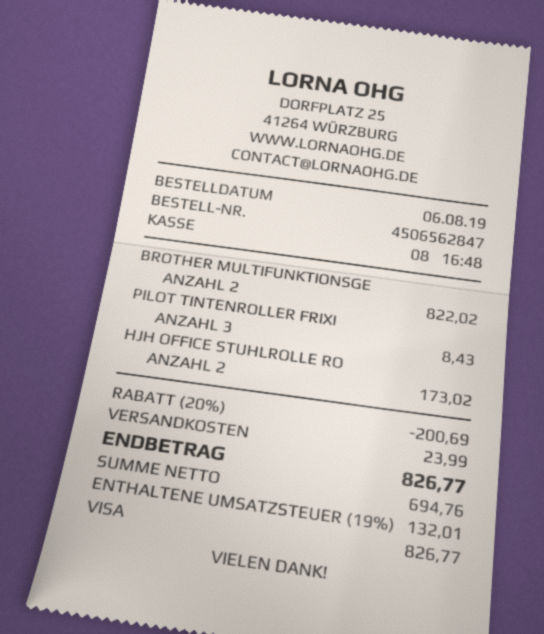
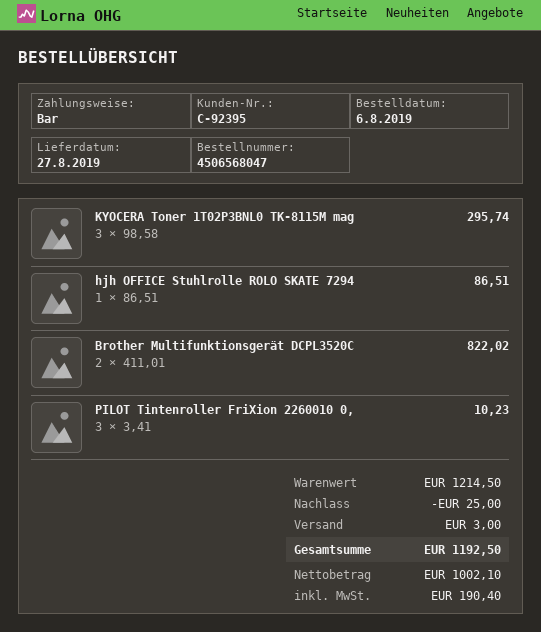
order number: 4506562847 -> 4506568047
payment method: Visa -> cash
PILOT TINTENROLLER FRIXI: 3 for 8.43 -> 3 for 10.23
HJH OFFICE STUHLROLLE RO: 2 for 173.02 -> 1 for 86.51
KYOCERA Toner 1T02P3BNL0 TK-8115M mag: none -> 3 for 295.74
discount: 200.69 -> 25.00
shipping: 23.99 -> 3.00
net: 694.76 -> 1002.10
tax: 132.01 -> 190.40
total: 826.77 -> 1192.50

